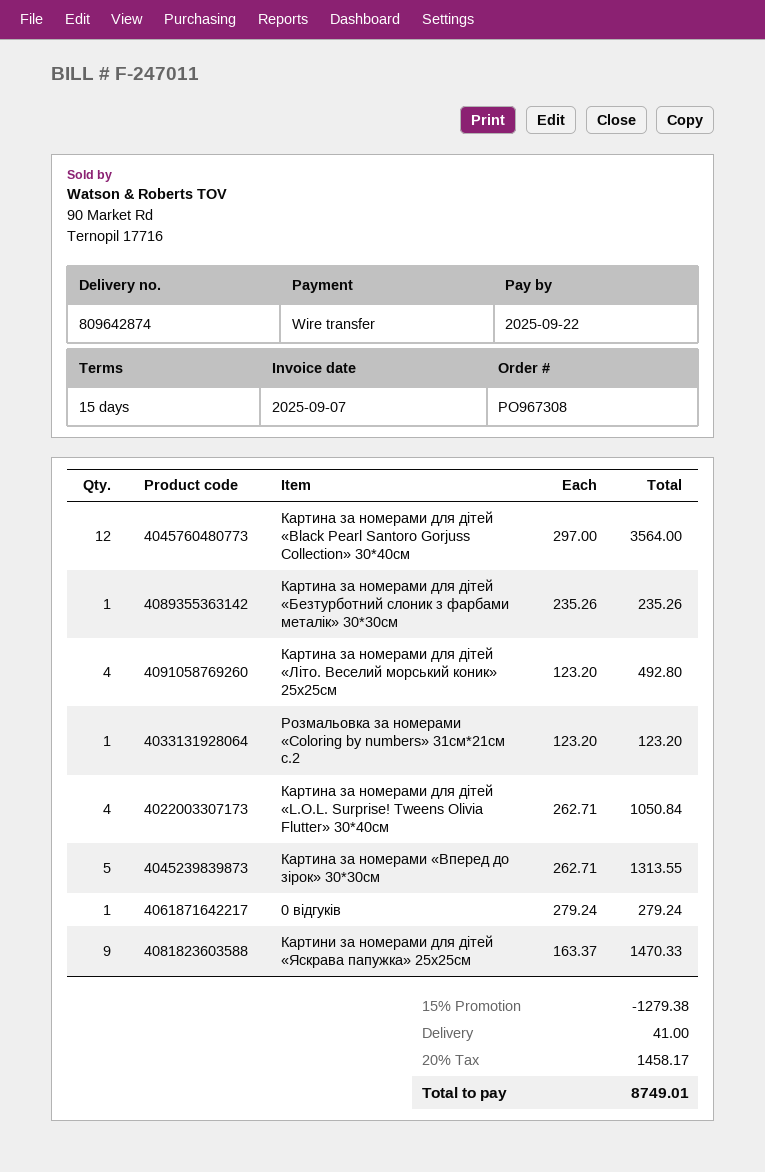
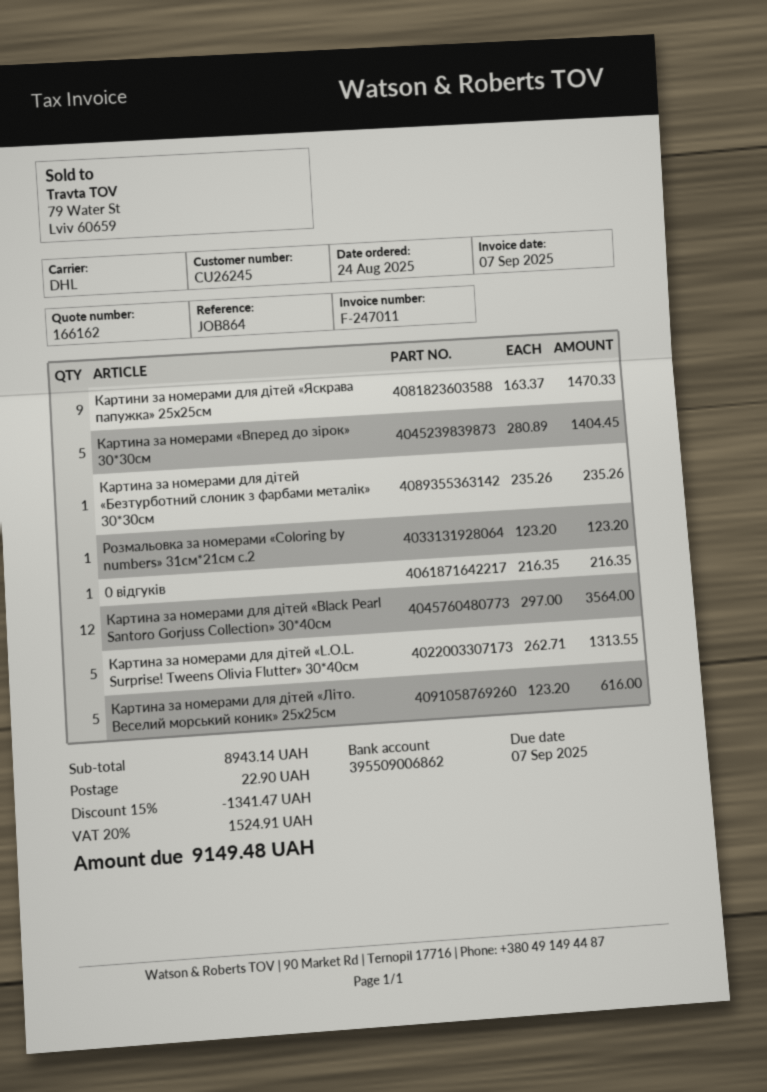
due date: 2025-09-22 -> 2025-09-07
Картина за номерами для дітей «Літо. Веселий морський коник» 25х25см: 4 x 123.20 = 492.80 -> 5 x 123.20 = 616.00
Картина за номерами для дітей «L.O.L. Surprise! Tweens Olivia Flutter» 30*40см: 4 x 262.71 = 1050.84 -> 5 x 262.71 = 1313.55
Картина за номерами «Вперед до зірок» 30*30см: 5 x 262.71 = 1313.55 -> 5 x 280.89 = 1404.45
0 відгуків: 1 x 279.24 = 279.24 -> 1 x 216.35 = 216.35
discount: 15% = 1279.38 -> 15% = 1341.47
shipping: 41.00 -> 22.90
tax: 20% = 1458.17 -> 20% = 1524.91
total: 8749.01 -> 9149.48

